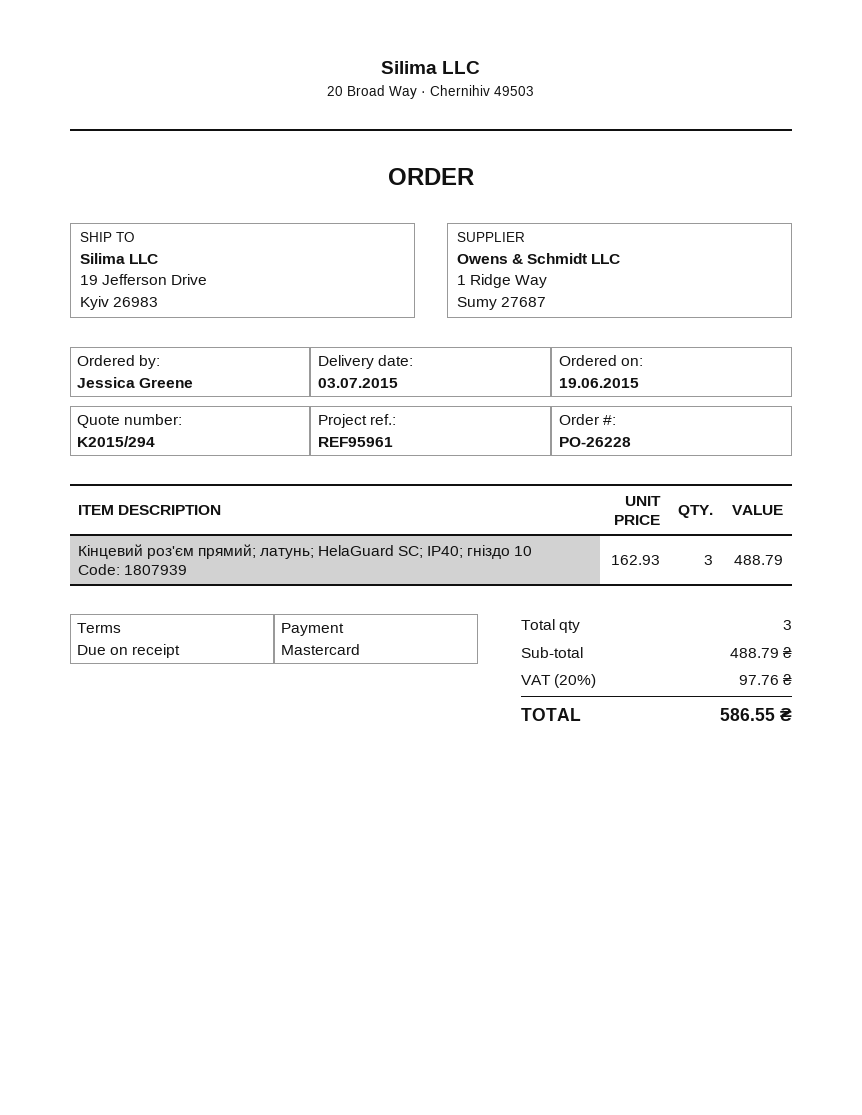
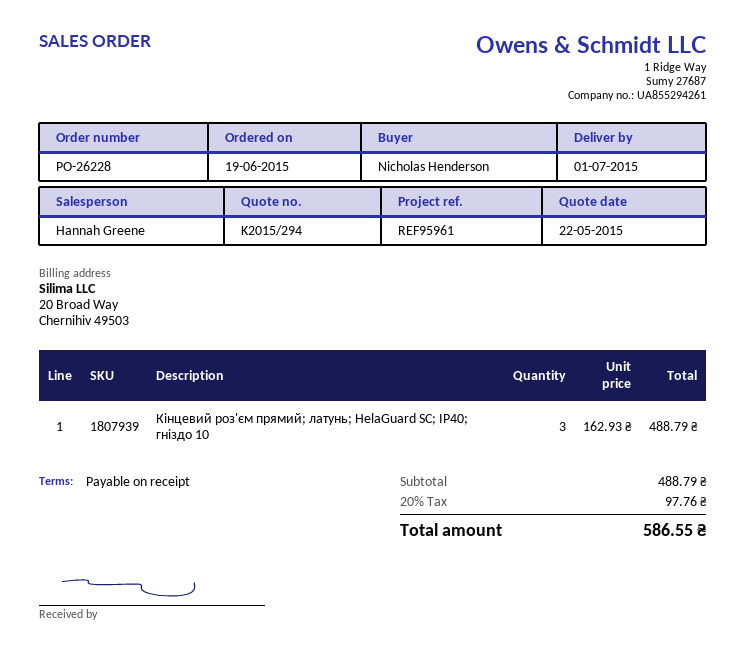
delivery date: 2015-07-03 -> 2015-07-01
ordered by: Jessica Greene -> Nicholas Henderson

